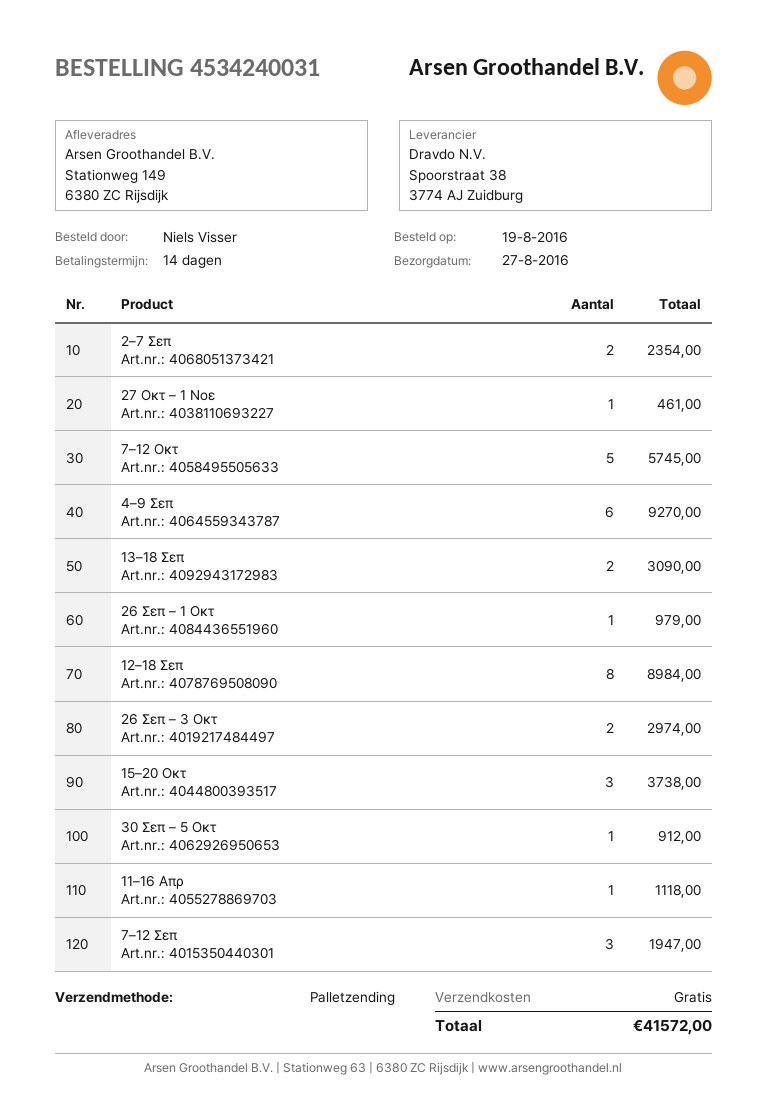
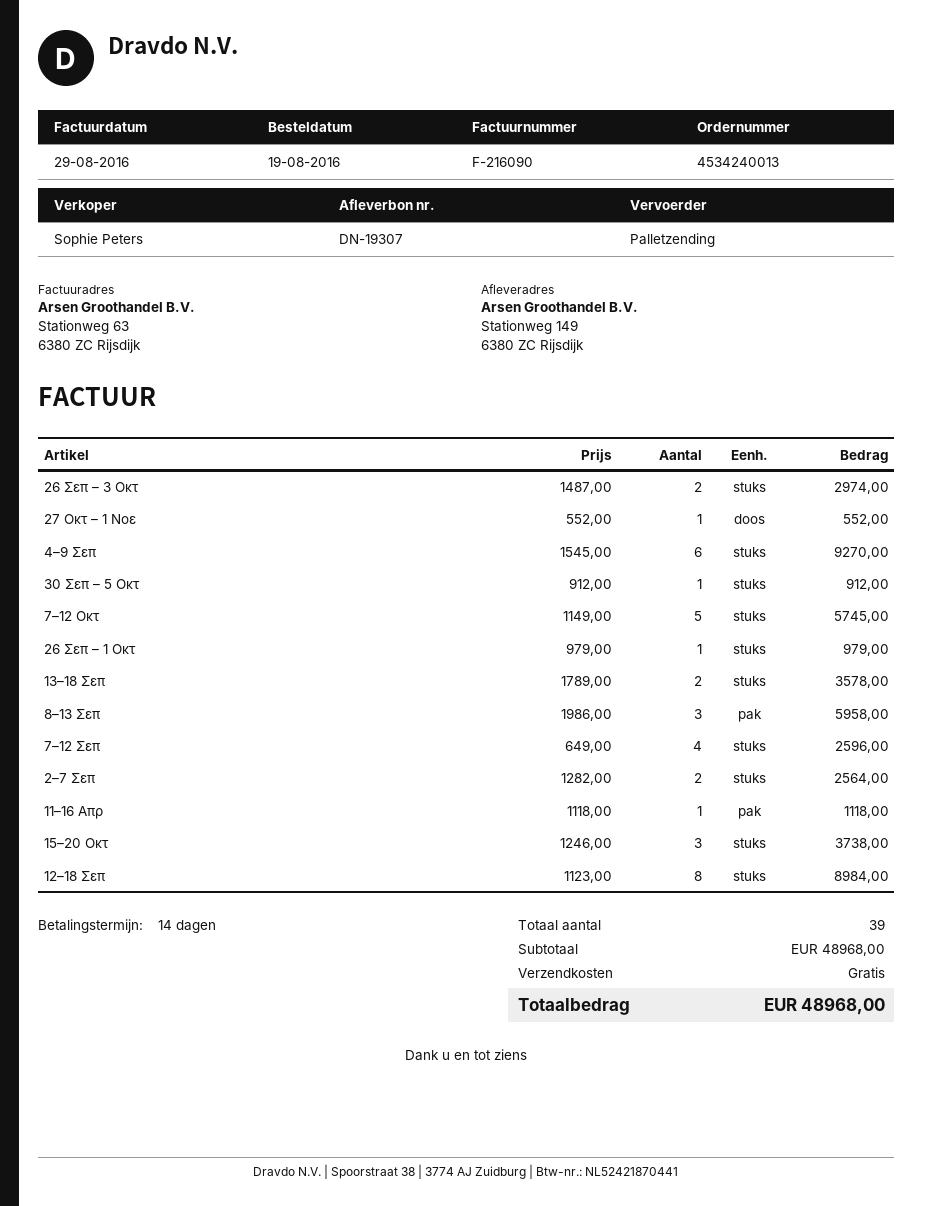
order number: 4534240031 -> 4534240013
2–7 Σεπ: 2 for 2354.00 -> 2 for 2564.00
27 Οκτ – 1 Νοε: 1 for 461.00 -> 1 for 552.00
13–18 Σεπ: 2 for 3090.00 -> 2 for 3578.00
7–12 Σεπ: 3 for 1947.00 -> 4 for 2596.00
8–13 Σεπ: none -> 3 for 5958.00
total: 41572.00 -> 48968.00

